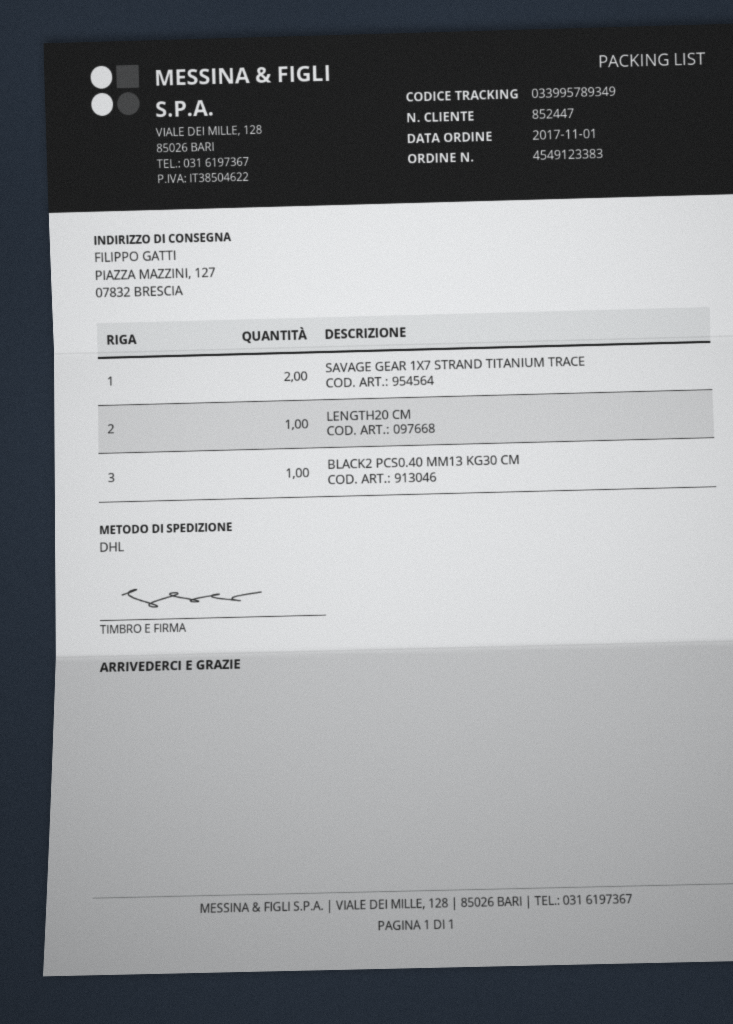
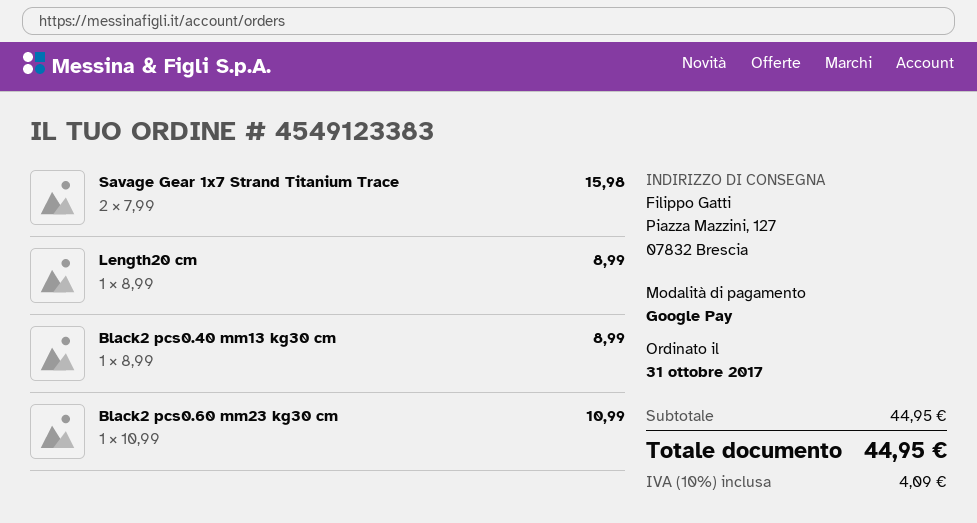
order date: 2017-11-01 -> 2017-10-31
Black2 pcs0.60 mm23 kg30 cm: none -> 1

